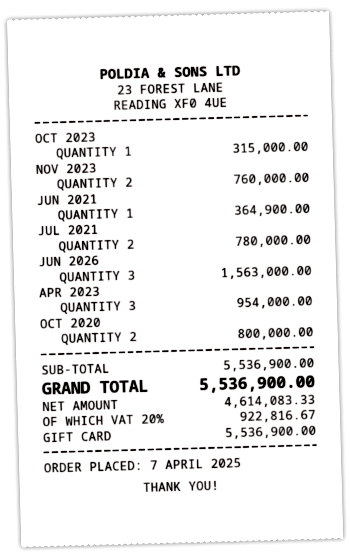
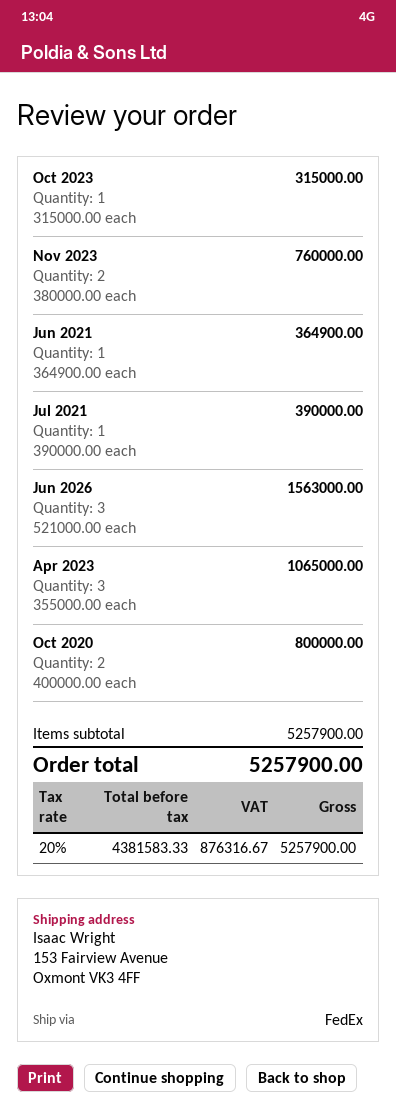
JUL 2021: 2 for 780000.00 -> 1 for 390000.00
APR 2023: 3 for 954000.00 -> 3 for 1065000.00
subtotal: 5536900.00 -> 5257900.00
net: 4614083.33 -> 4381583.33
tax: 20% = 922816.67 -> 20% = 876316.67
total: 5536900.00 -> 5257900.00

